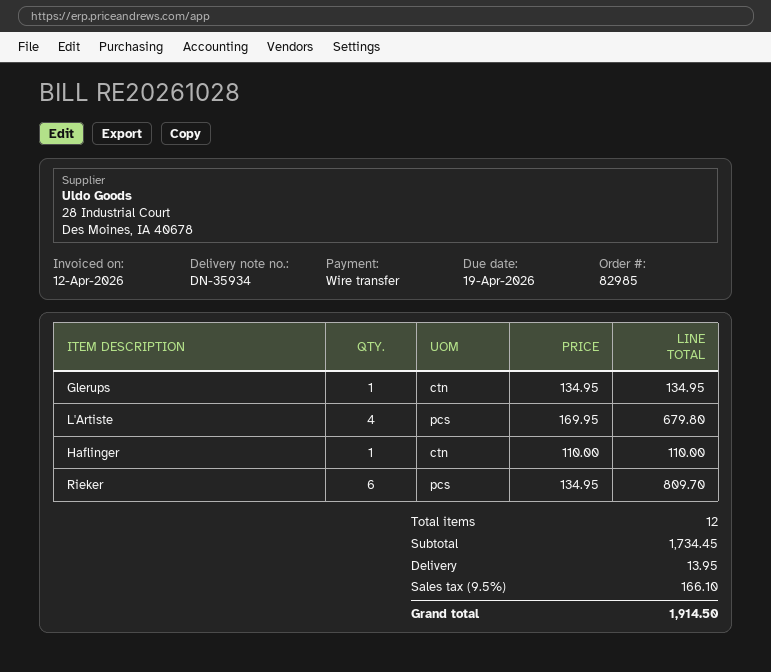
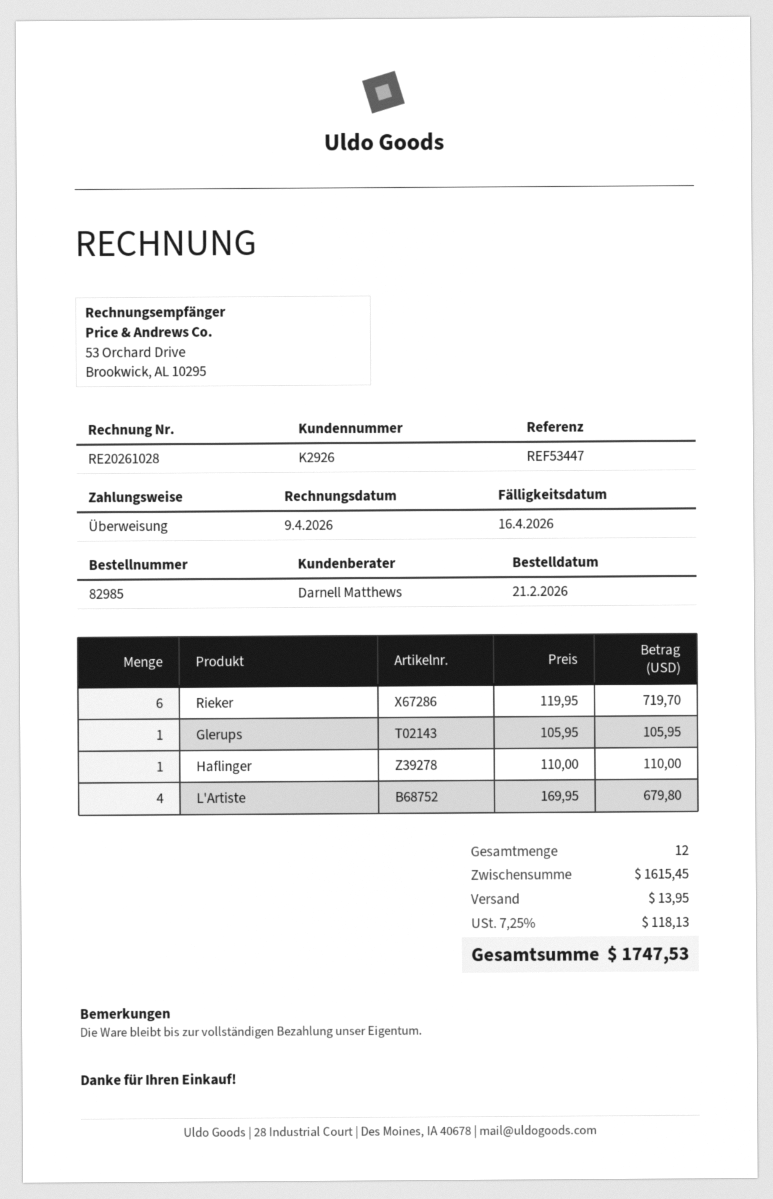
invoice date: 2026-04-12 -> 2026-04-09
due date: 2026-04-19 -> 2026-04-16
Glerups: 1 x 134.95 = 134.95 -> 1 x 105.95 = 105.95
Rieker: 6 x 134.95 = 809.70 -> 6 x 119.95 = 719.70
subtotal: 1734.45 -> 1615.45
tax: 9.5% = 166.10 -> 7.25% = 118.13
total: 1914.50 -> 1747.53

